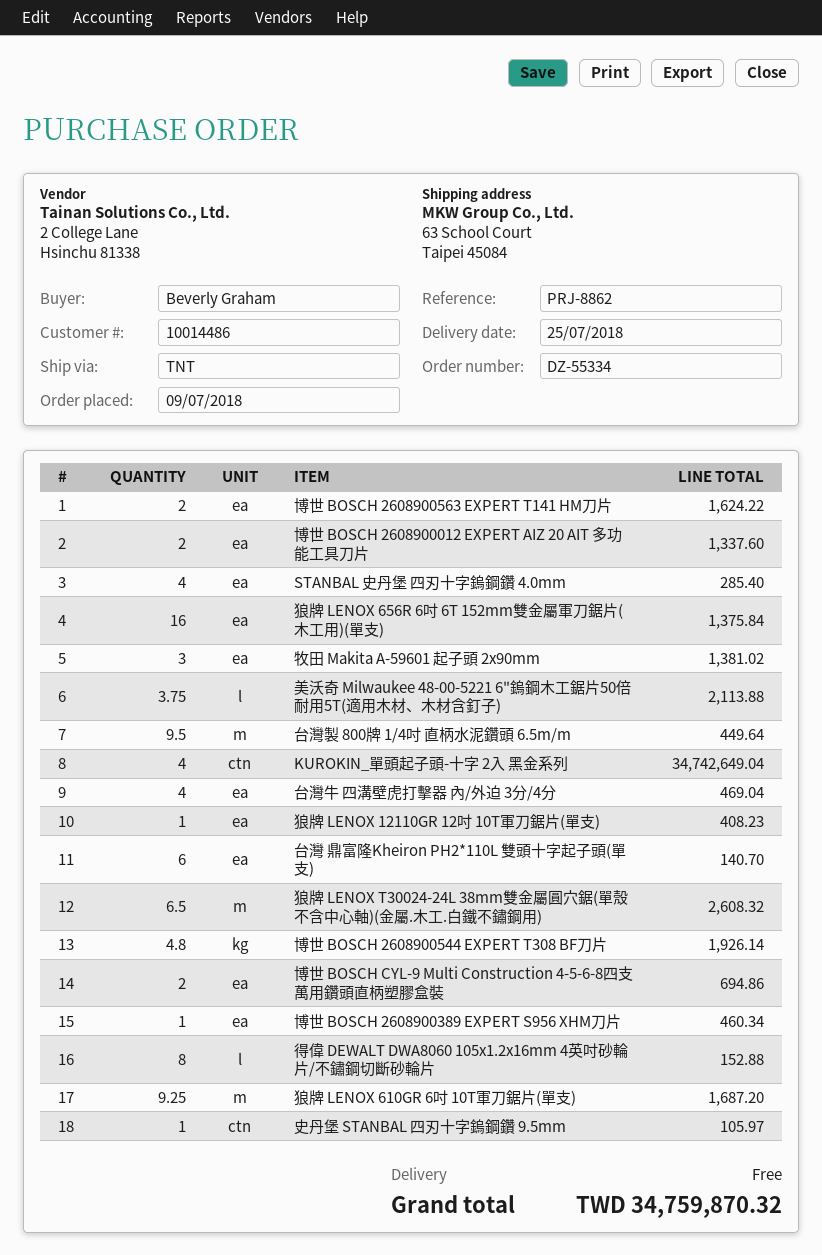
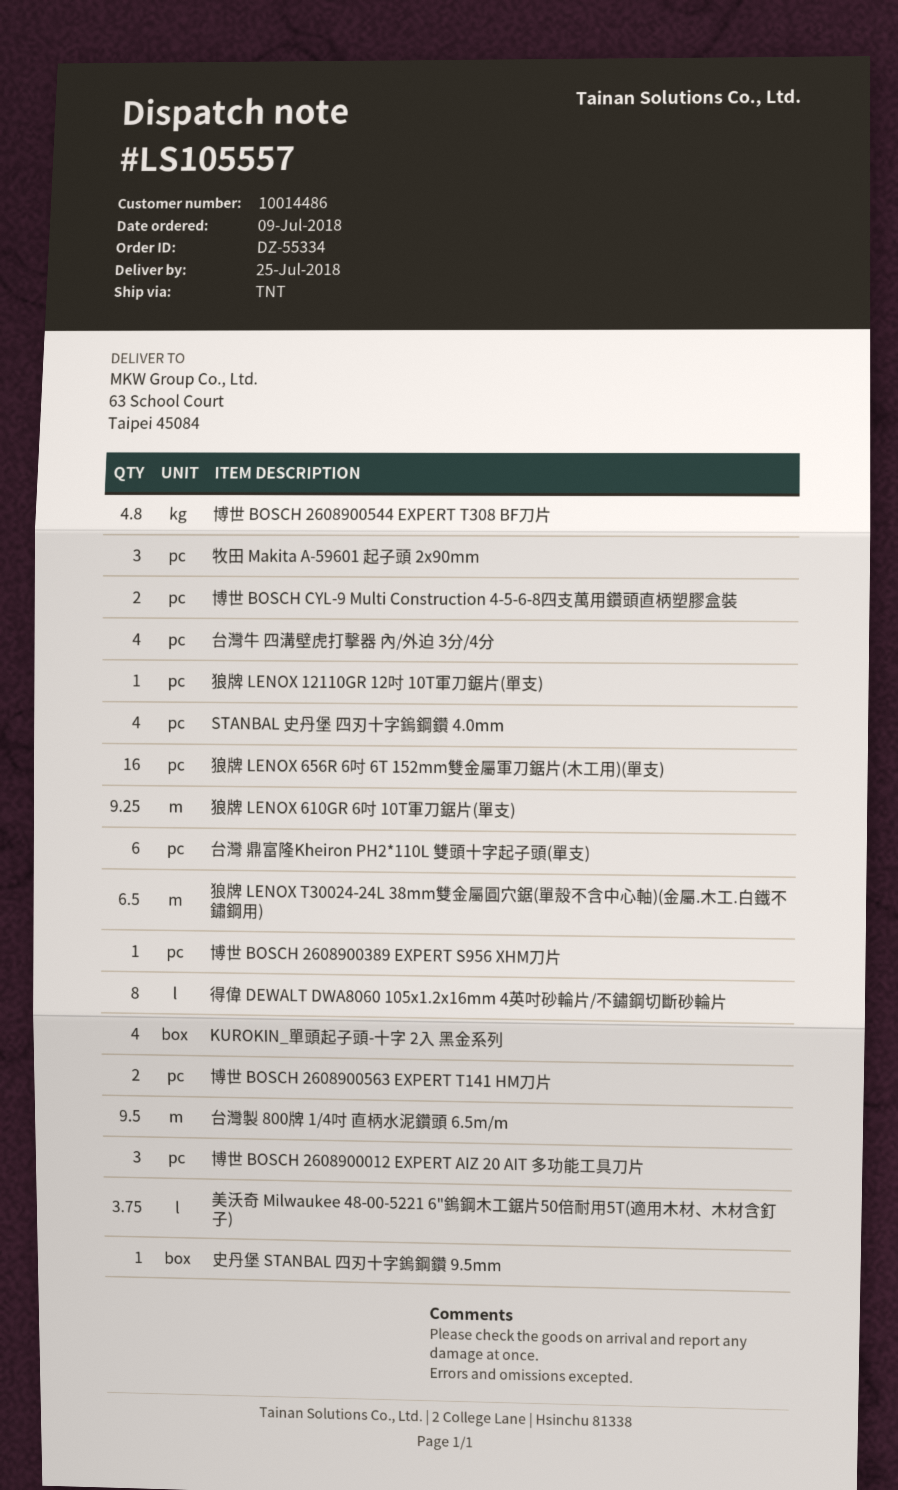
博世 BOSCH 2608900012 EXPERT AIZ 20 AIT 多功能工具刀片: 2 -> 3

